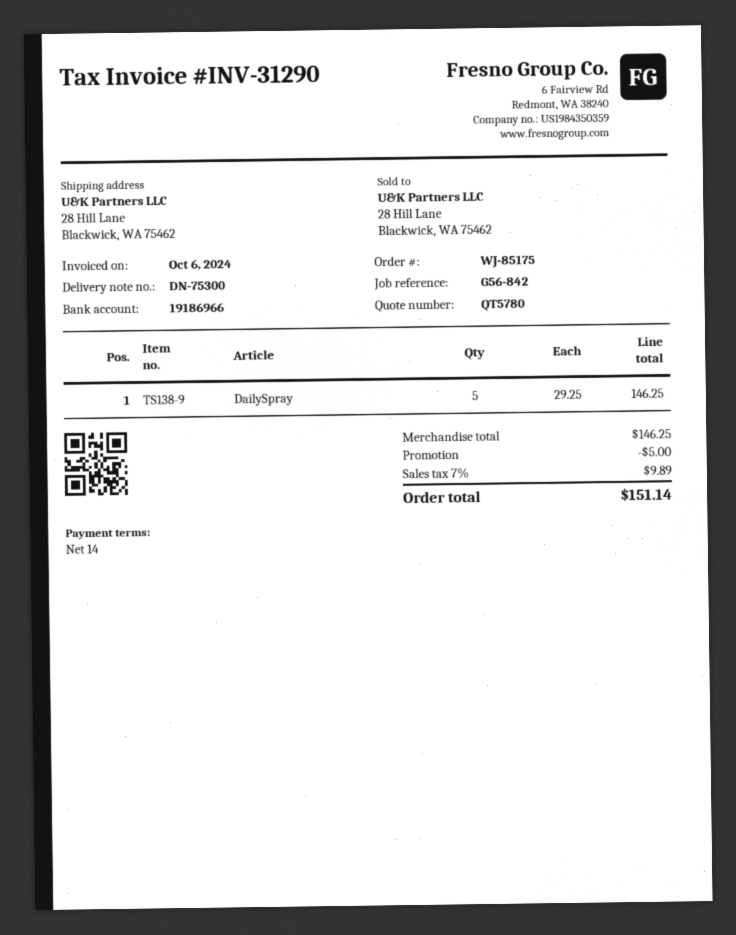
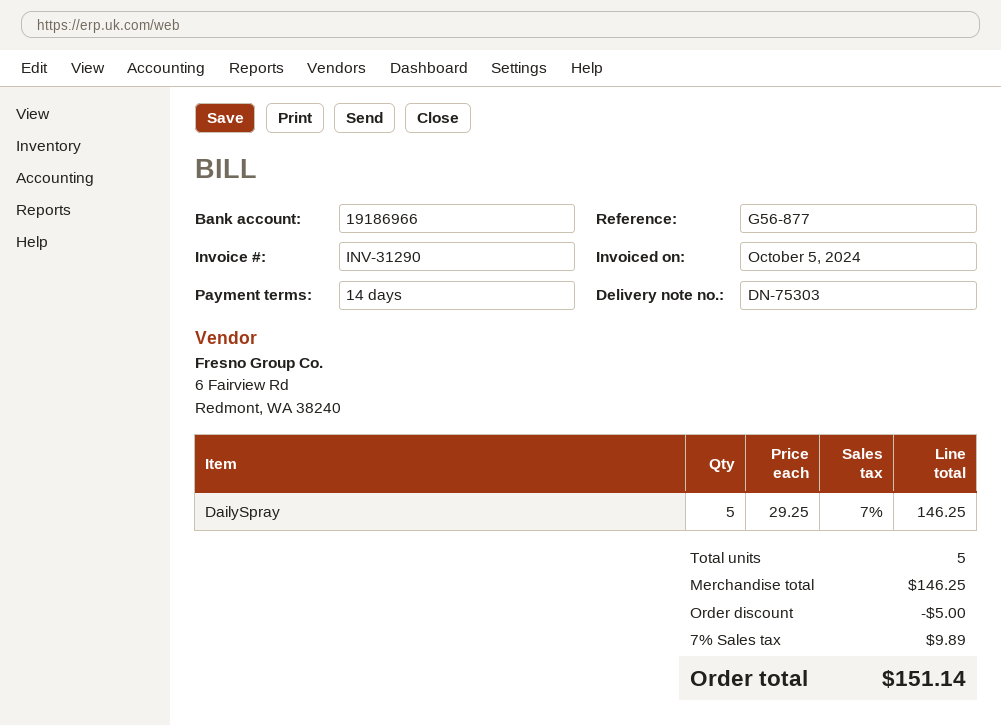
delivery note number: DN-75300 -> DN-75303
invoice date: 2024-10-06 -> 2024-10-05
reference: G56-842 -> G56-877

